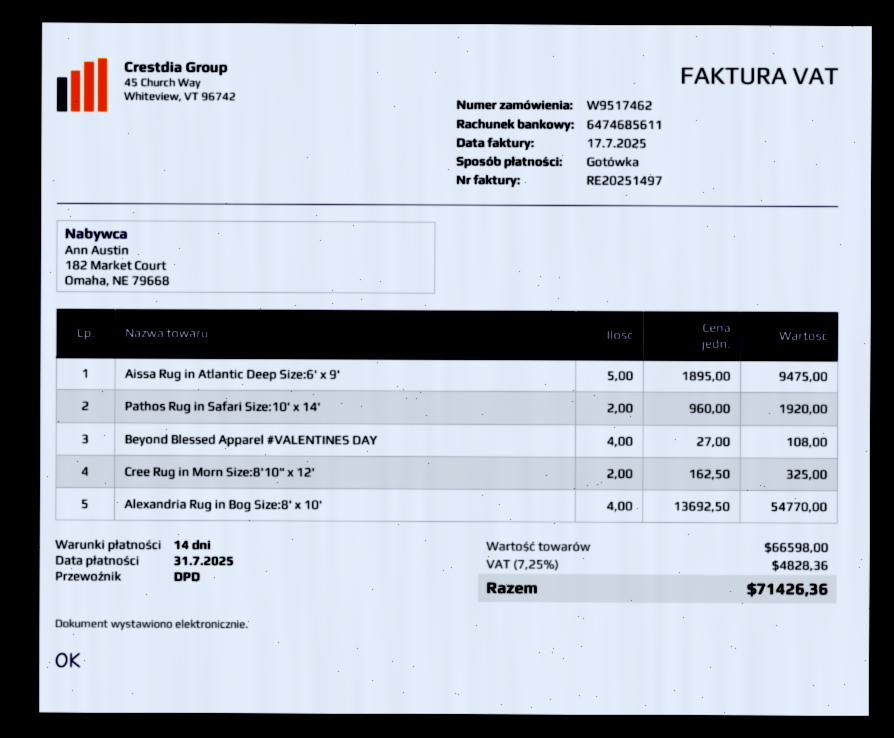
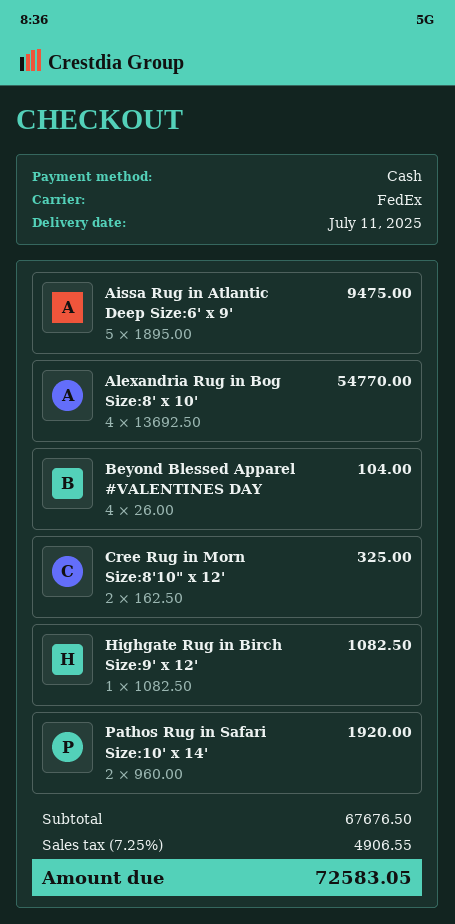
shipping method: DPD -> FedEx
Beyond Blessed Apparel #VALENTINES DAY: 4 x 27.00 = 108.00 -> 4 x 26.00 = 104.00
Highgate Rug in Birch Size:9' x 12': none -> 1 x 1082.50 = 1082.50
subtotal: 66598.00 -> 67676.50
tax: 7.25% = 4828.36 -> 7.25% = 4906.55
total: 71426.36 -> 72583.05

